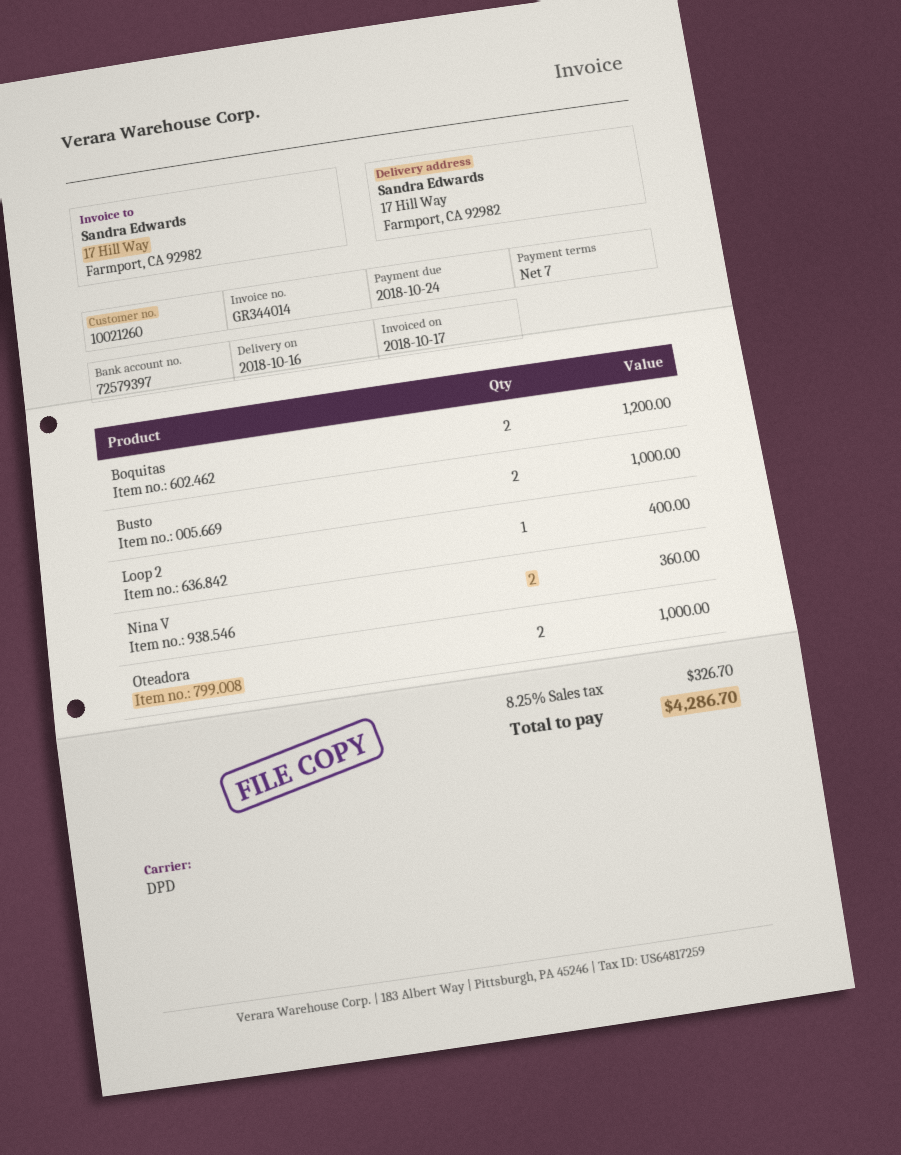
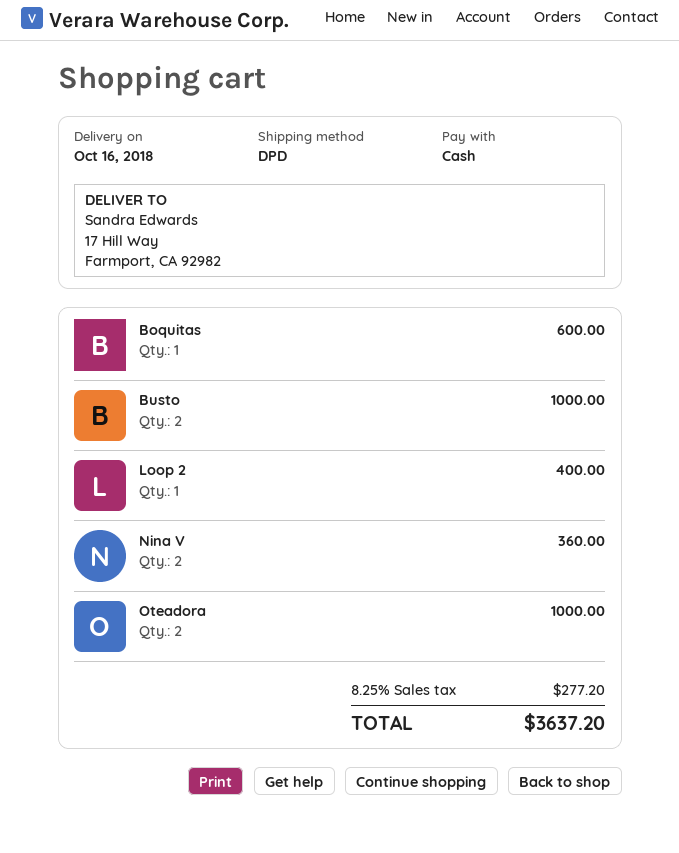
Boquitas: 2 for 1200.00 -> 1 for 600.00
tax: 8.25% = 326.70 -> 8.25% = 277.20
total: 4286.70 -> 3637.20

